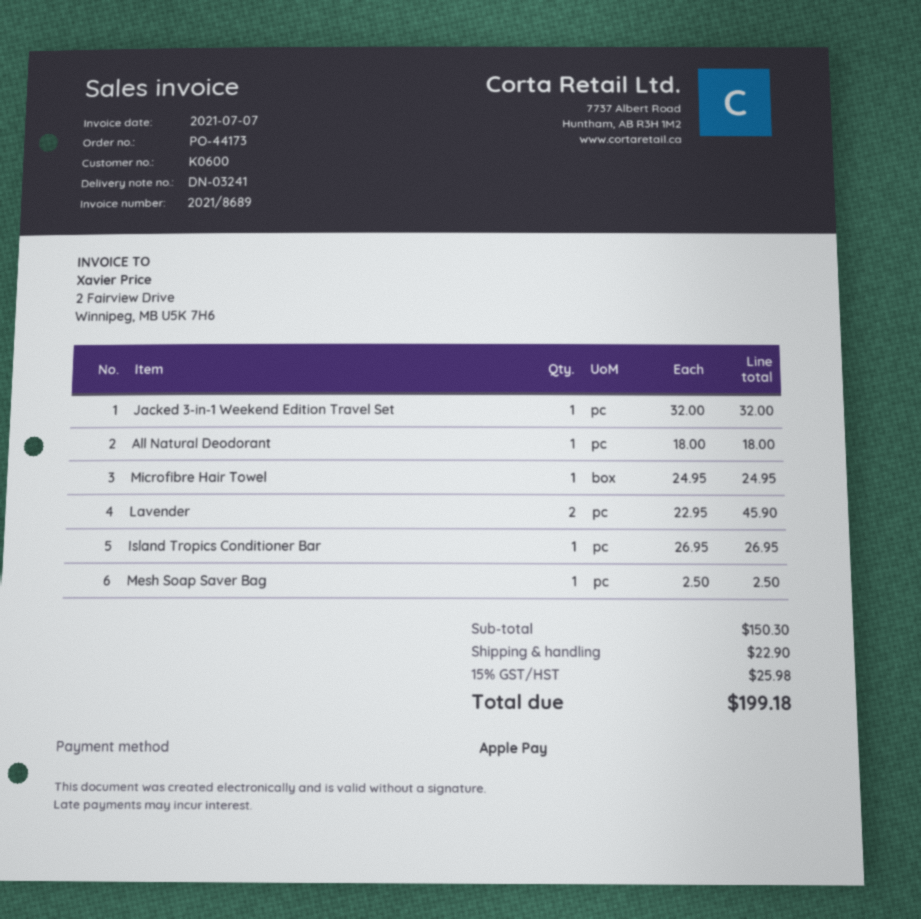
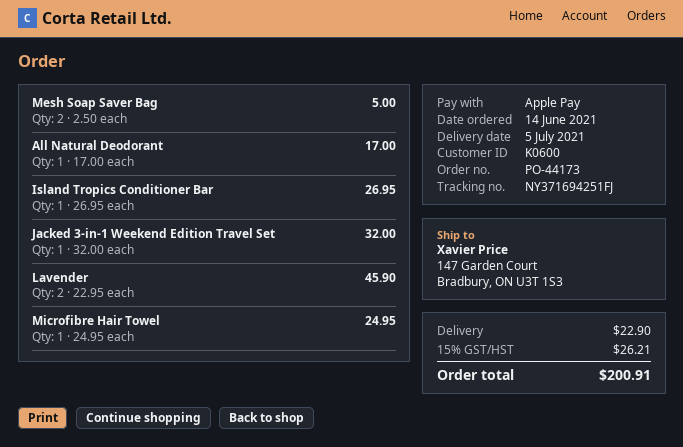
All Natural Deodorant: 1 x 18.00 = 18.00 -> 1 x 17.00 = 17.00
Mesh Soap Saver Bag: 1 x 2.50 = 2.50 -> 2 x 2.50 = 5.00
tax: 15% = 25.98 -> 15% = 26.21
total: 199.18 -> 200.91

